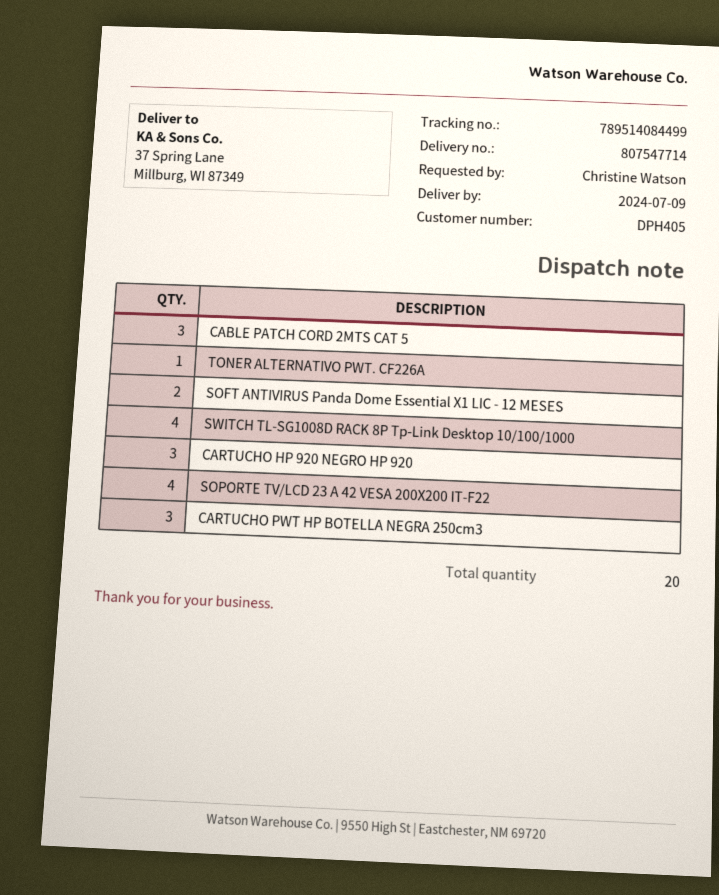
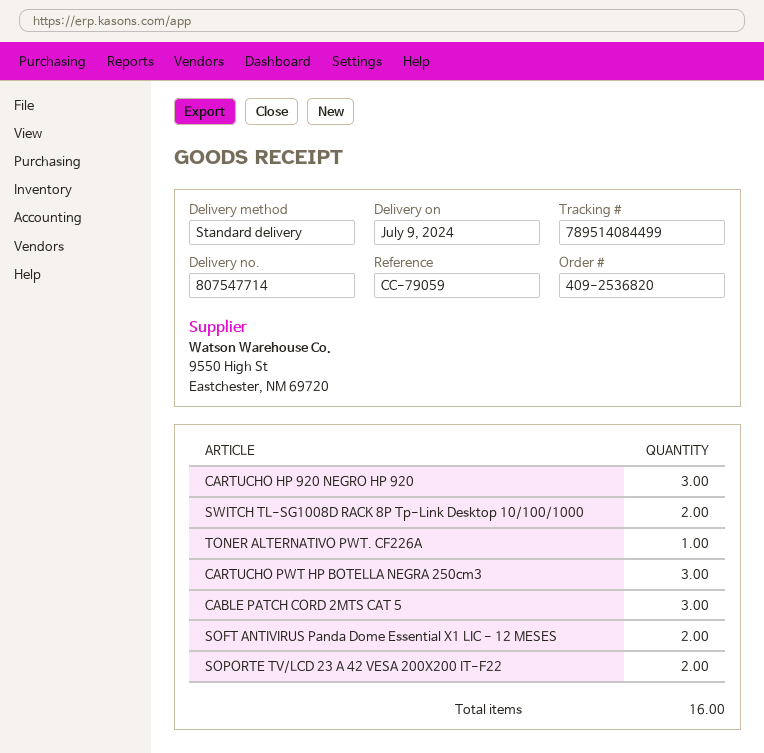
SWITCH TL-SG1008D RACK 8P Tp-Link Desktop 10/100/1000: 4 -> 2
SOPORTE TV/LCD 23 A 42 VESA 200X200 IT-F22: 4 -> 2
total quantity: 20 -> 16

